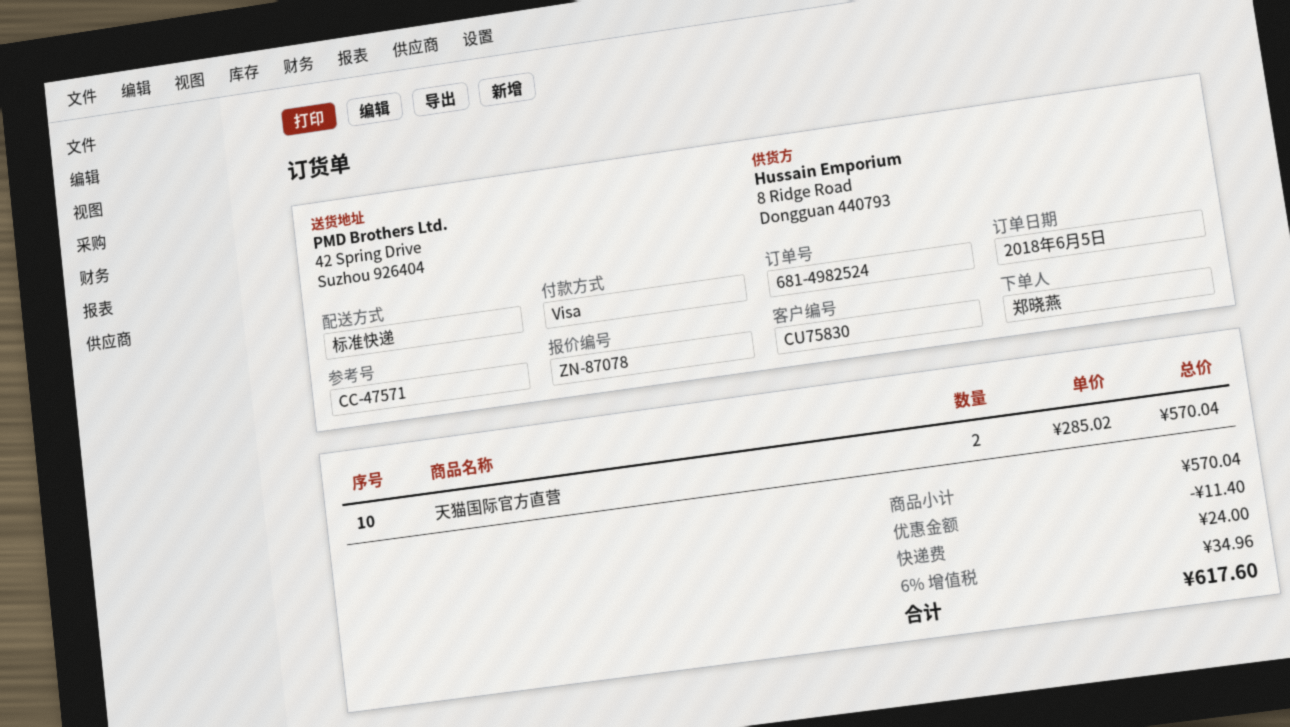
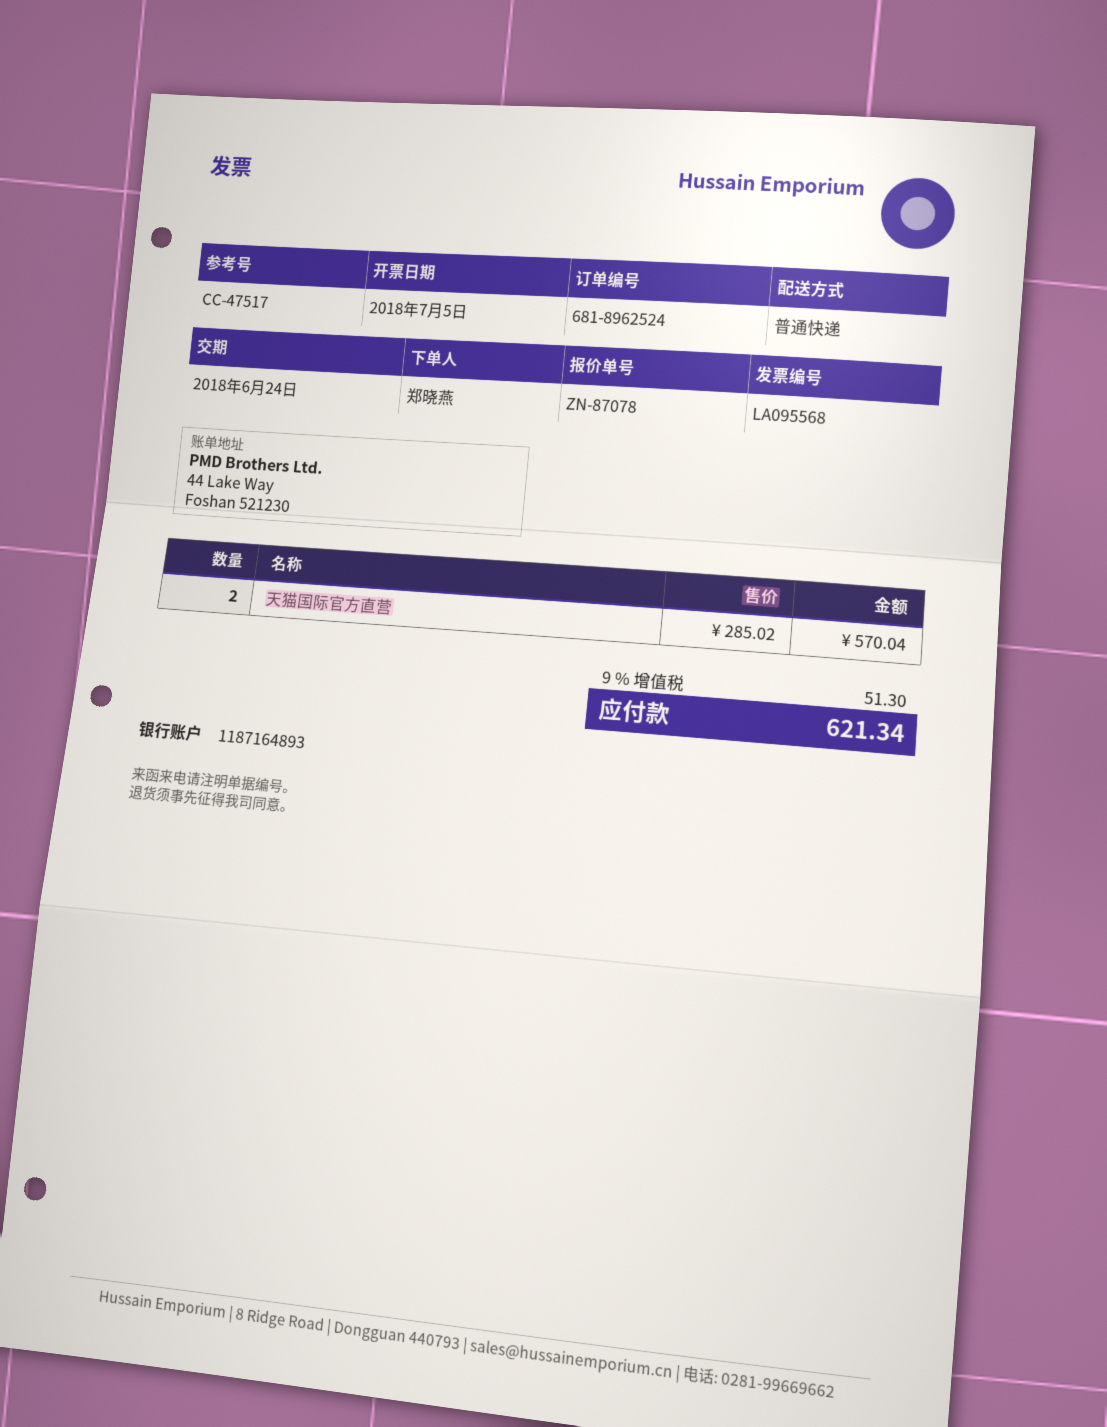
order number: 681-4982524 -> 681-8962524
reference: CC-47571 -> CC-47517
discount: 11.40 -> none
shipping: 24.00 -> none
tax: 6% = 34.96 -> 9% = 51.30
total: 617.60 -> 621.34

